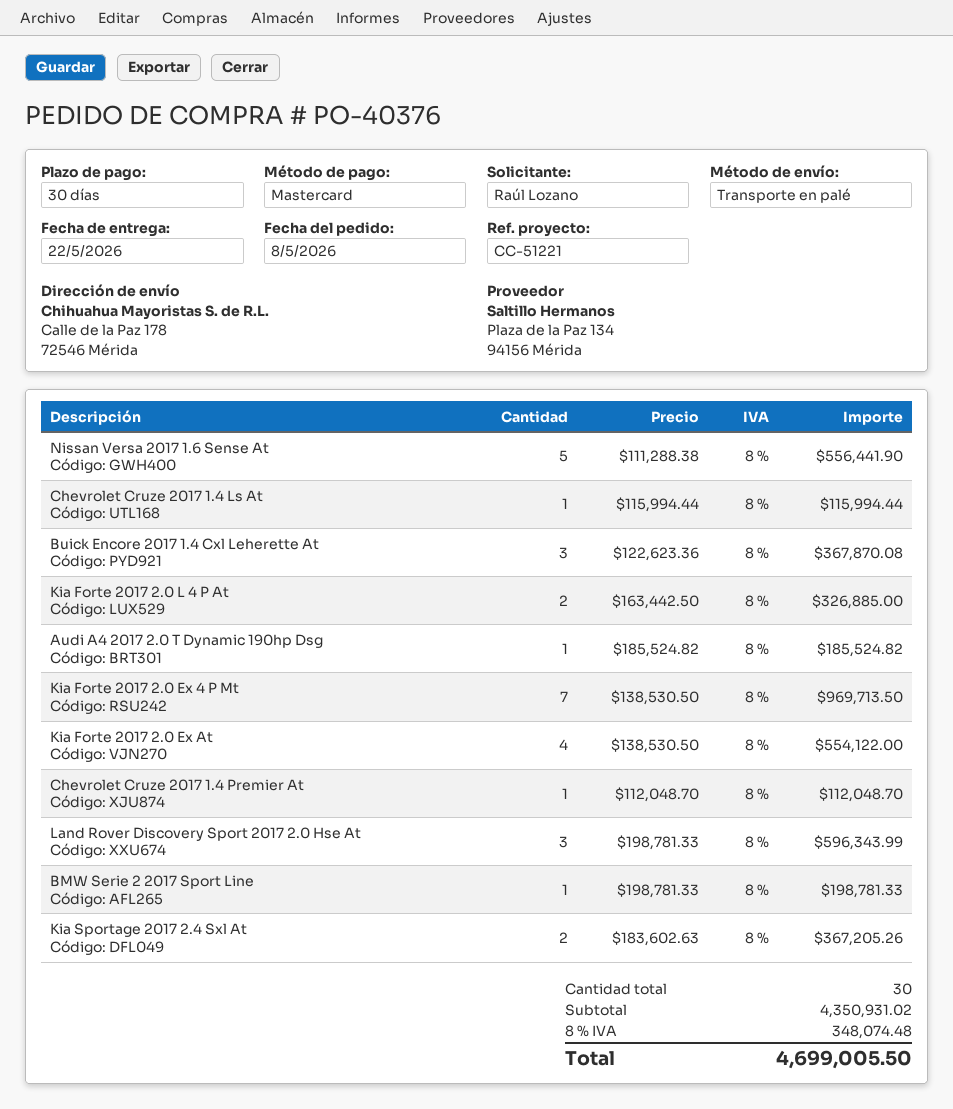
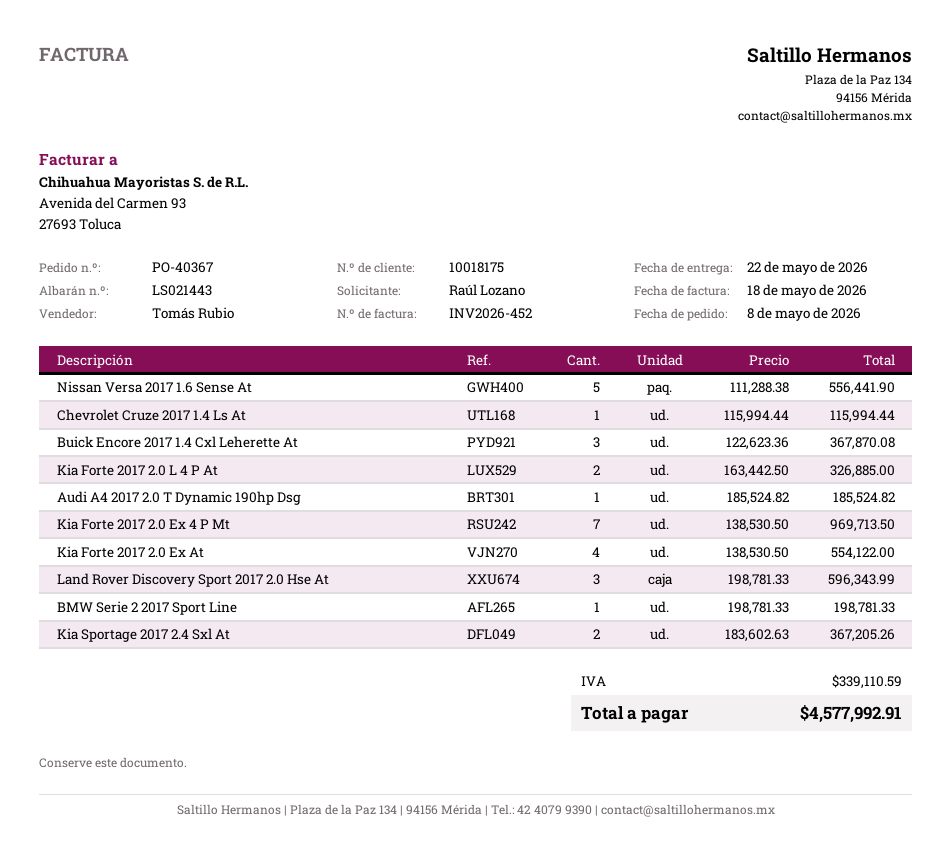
order number: PO-40376 -> PO-40367
Chevrolet Cruze 2017 1.4 Premier At: 1 x 112048.70 = 112048.70 -> none
tax: 348074.48 -> 339110.59
total: 4699005.50 -> 4577992.91

